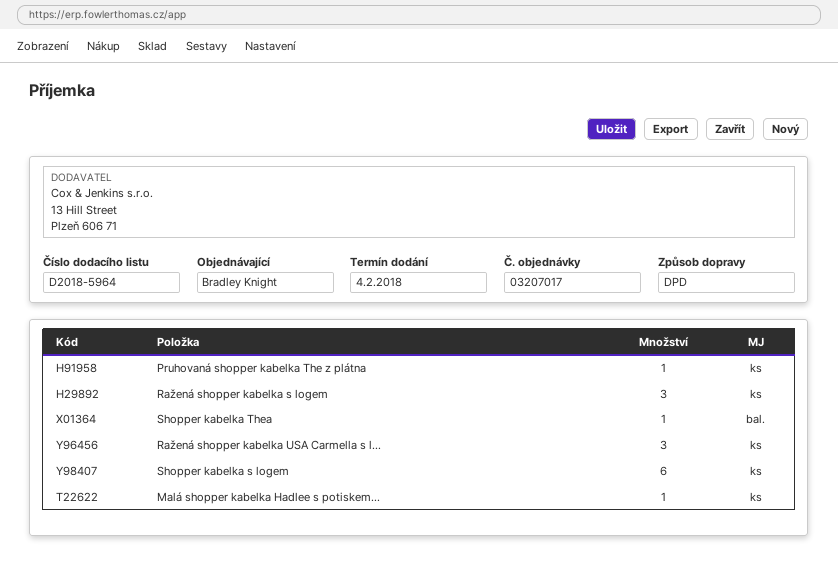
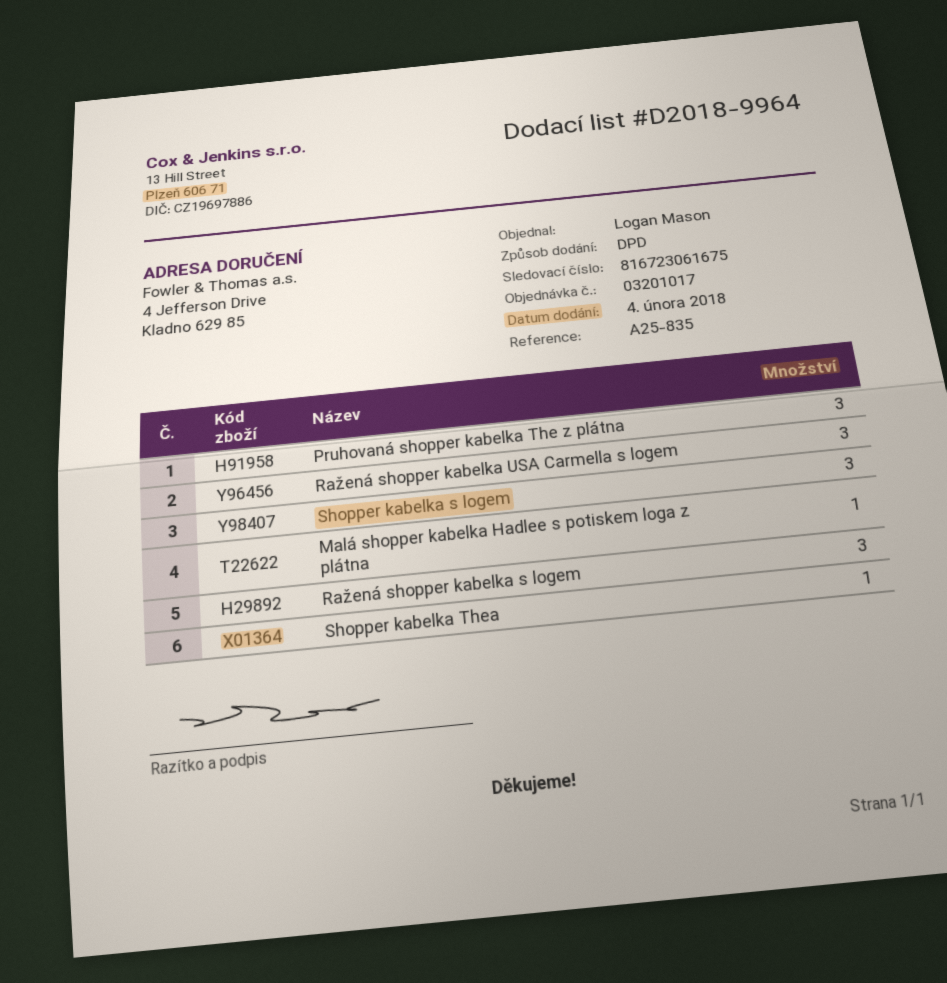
order number: 03207017 -> 03201017
delivery note number: D2018-5964 -> D2018-9964
ordered by: Bradley Knight -> Logan Mason
Pruhovaná shopper kabelka The z plátna: 1 -> 3
Shopper kabelka s logem: 6 -> 3

